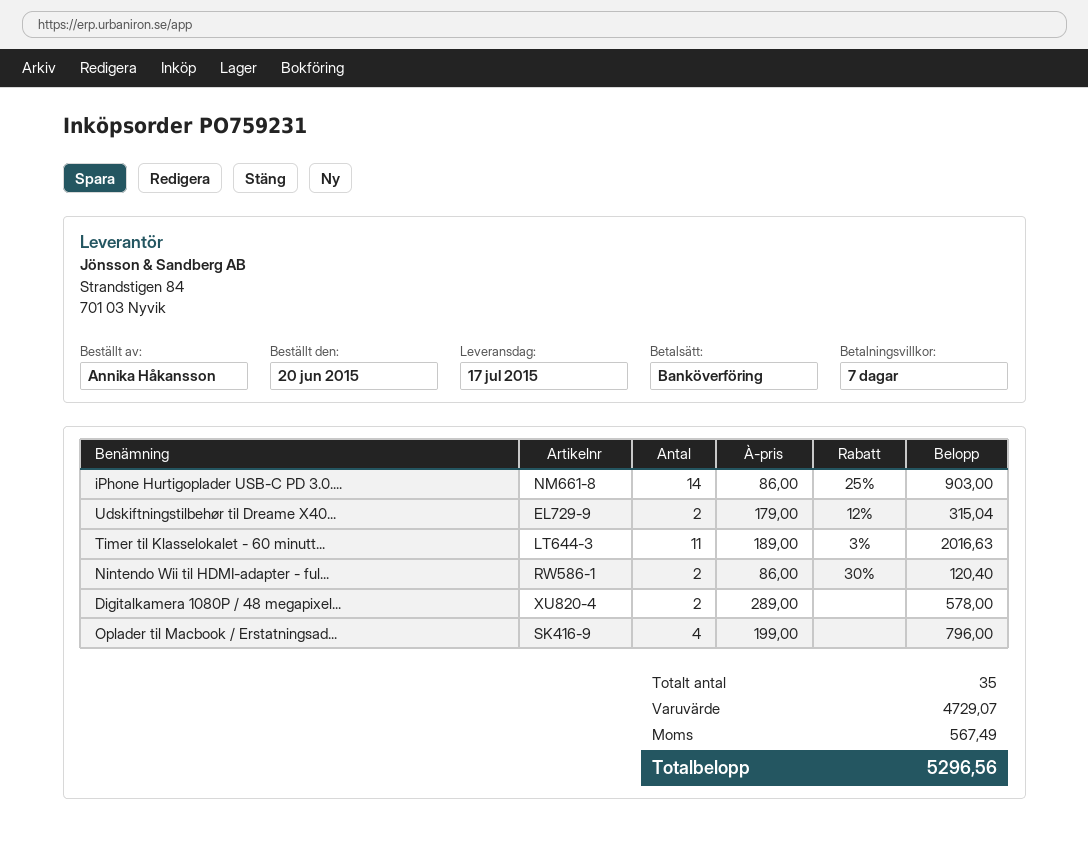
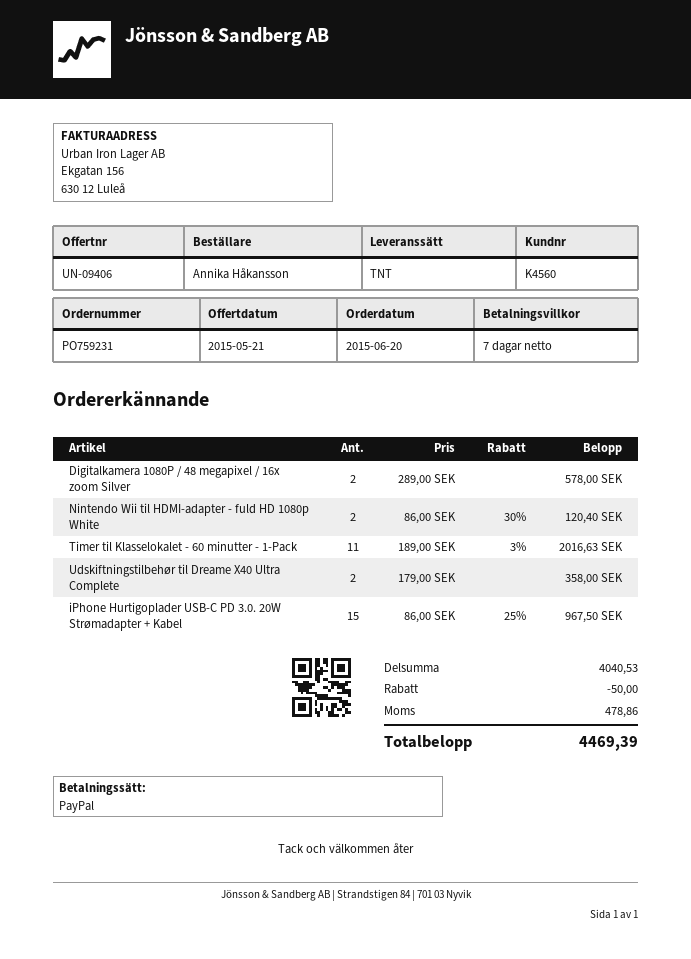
payment method: bank transfer -> PayPal
iPhone Hurtigoplader USB-C PD 3.0....: 14 x 86.00 - 25% = 903.00 -> 15 x 86.00 - 25% = 967.50
Udskiftningstilbehør til Dreame X40...: 2 x 179.00 - 12% = 315.04 -> 2 x 179.00 = 358.00
Oplader til Macbook / Erstatningsad...: 4 x 199.00 = 796.00 -> none
subtotal: 4729.07 -> 4040.53
discount: none -> 50.00
tax: 567.49 -> 478.86
total: 5296.56 -> 4469.39

